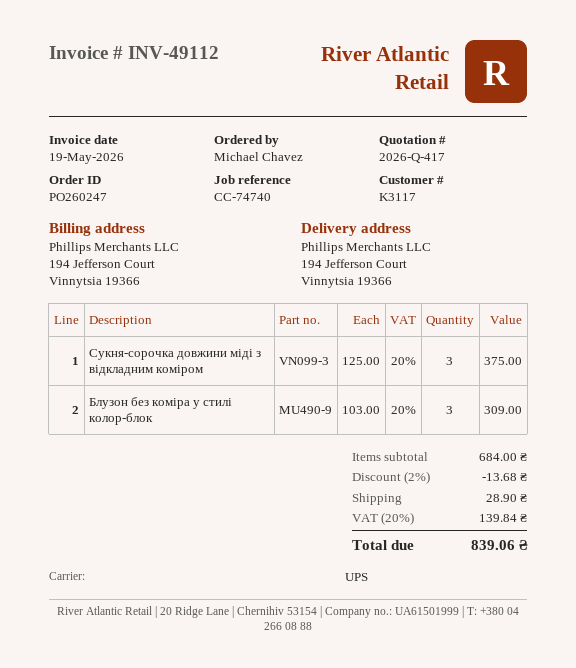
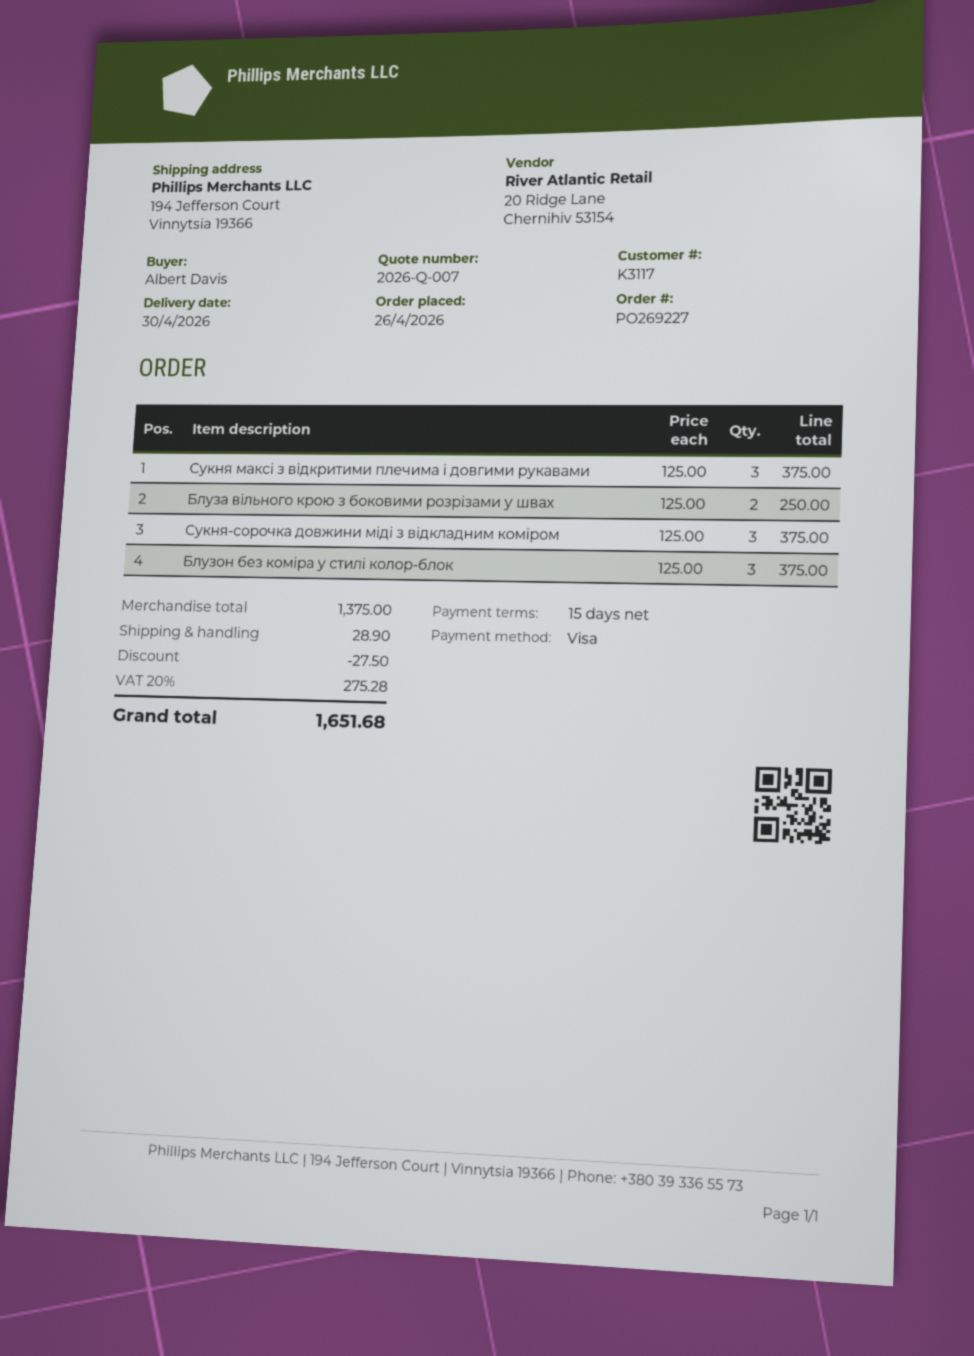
quote number: 2026-Q-417 -> 2026-Q-007
order number: PO260247 -> PO269227
ordered by: Michael Chavez -> Albert Davis
Блузон без коміра у стилі колор-блок: 3 x 103.00 = 309.00 -> 3 x 125.00 = 375.00
Сукня максі з відкритими плечима і довгими рукавами: none -> 3 x 125.00 = 375.00
Блуза вільного крою з боковими розрізами у швах: none -> 2 x 125.00 = 250.00
subtotal: 684.00 -> 1375.00
discount: 13.68 -> 27.50
tax: 20% = 139.84 -> 20% = 275.28
total: 839.06 -> 1651.68

